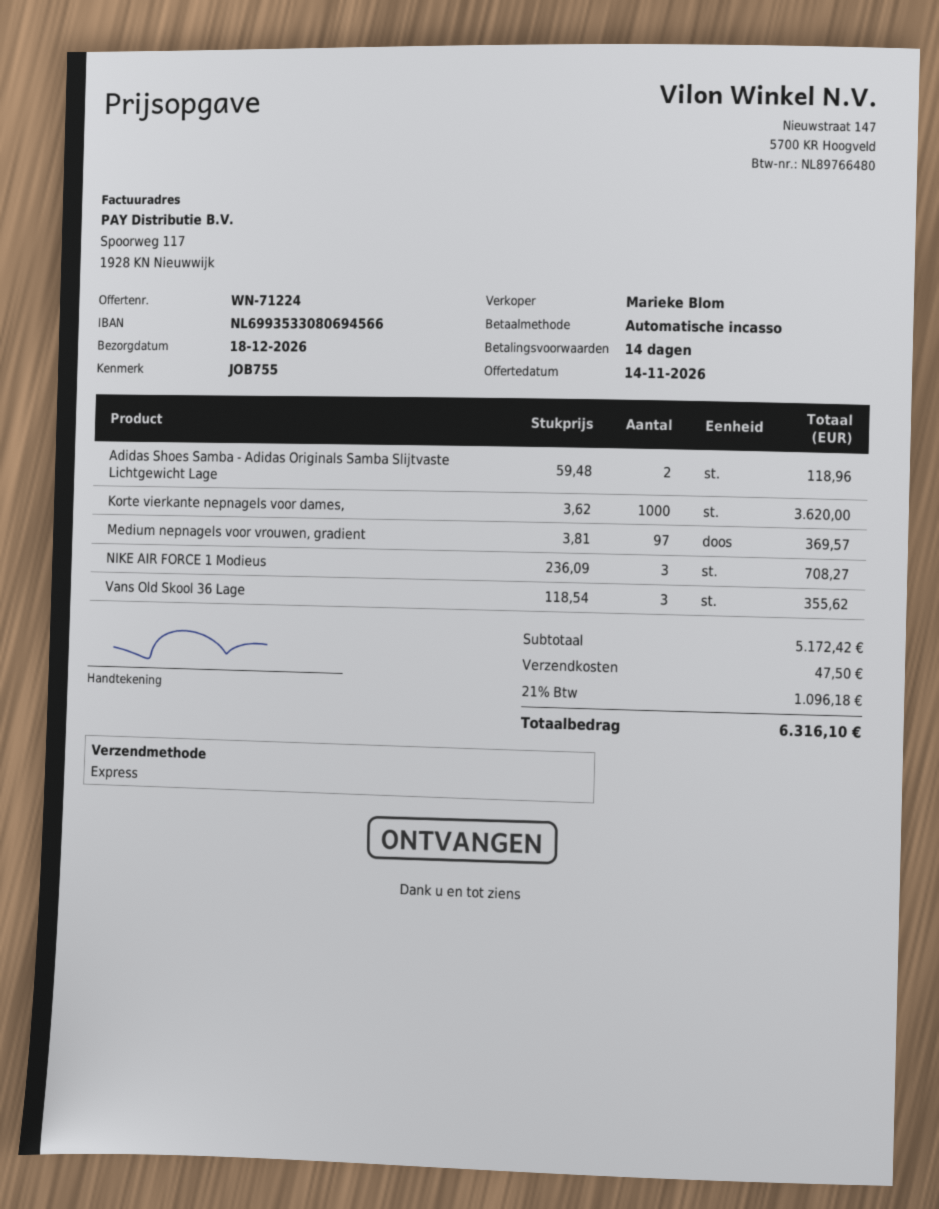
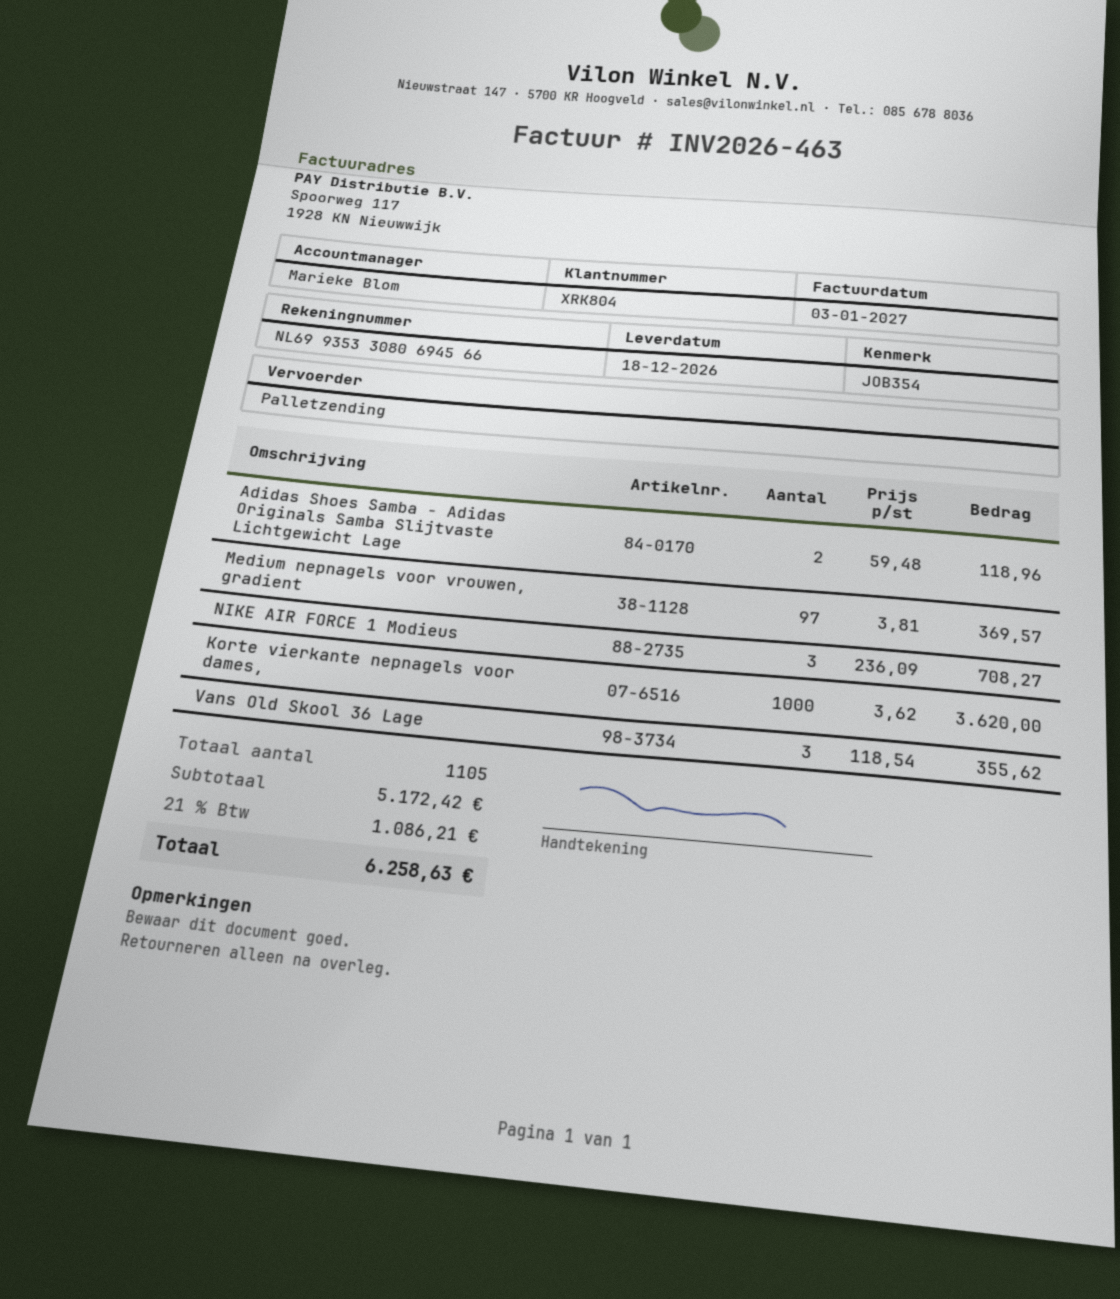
reference: JOB755 -> JOB354
shipping method: express -> pallet freight
shipping: 47.50 -> none
tax: 21% = 1096.18 -> 21% = 1086.21
total: 6316.10 -> 6258.63

